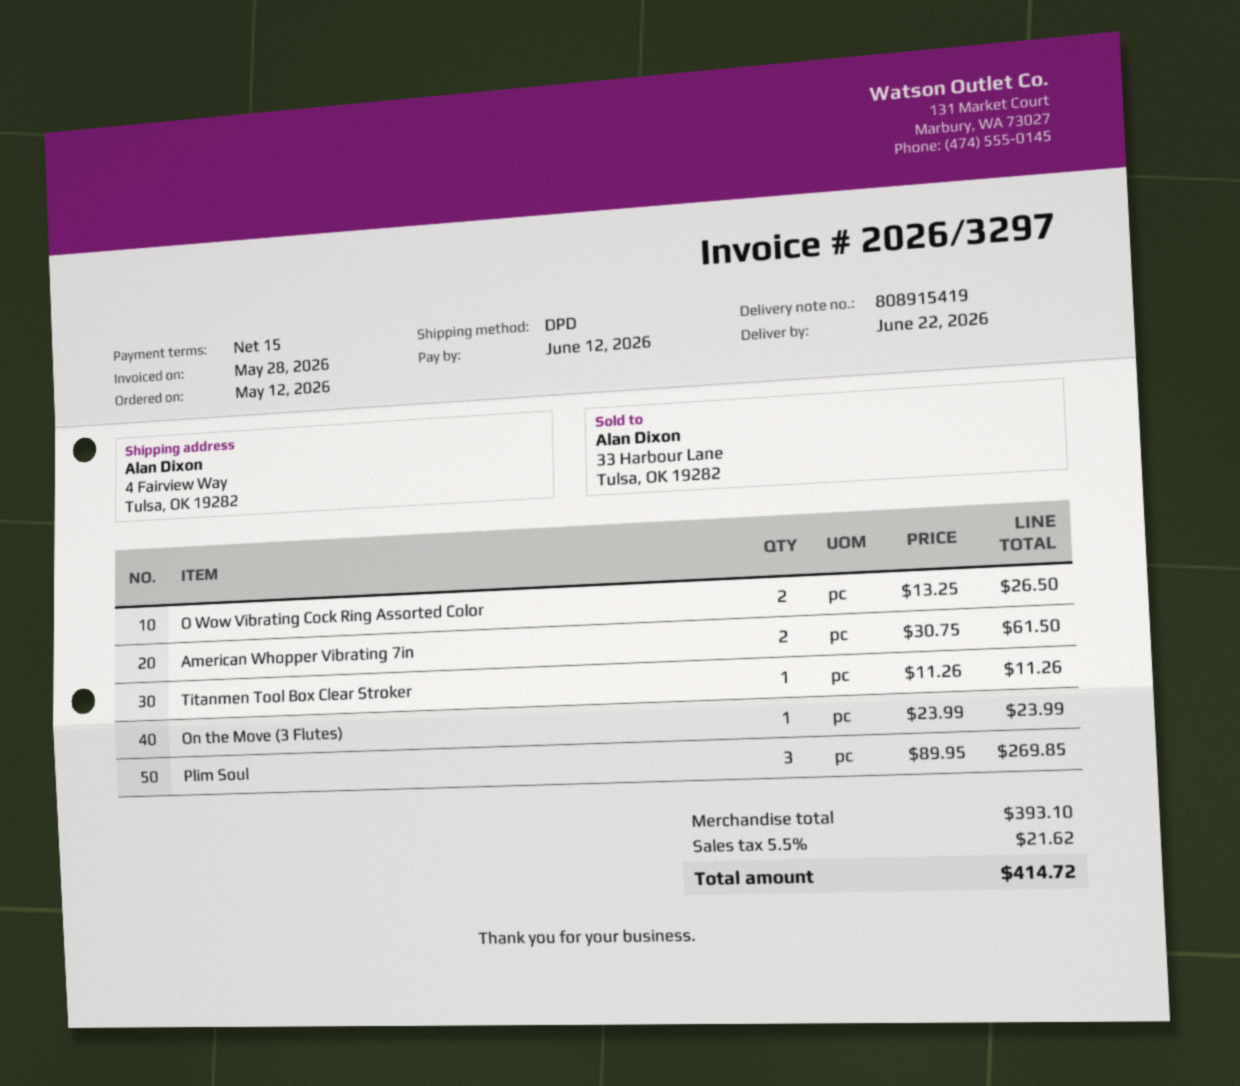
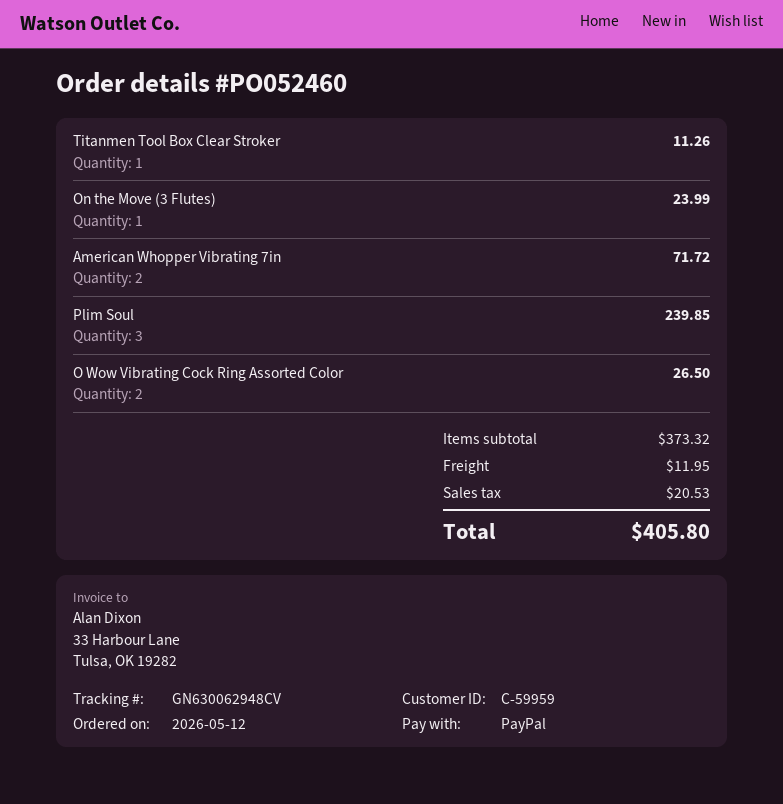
American Whopper Vibrating 7in: 2 for 61.50 -> 2 for 71.72
Plim Soul: 3 for 269.85 -> 3 for 239.85
subtotal: 393.10 -> 373.32
shipping: none -> 11.95
tax: 21.62 -> 20.53
total: 414.72 -> 405.80

